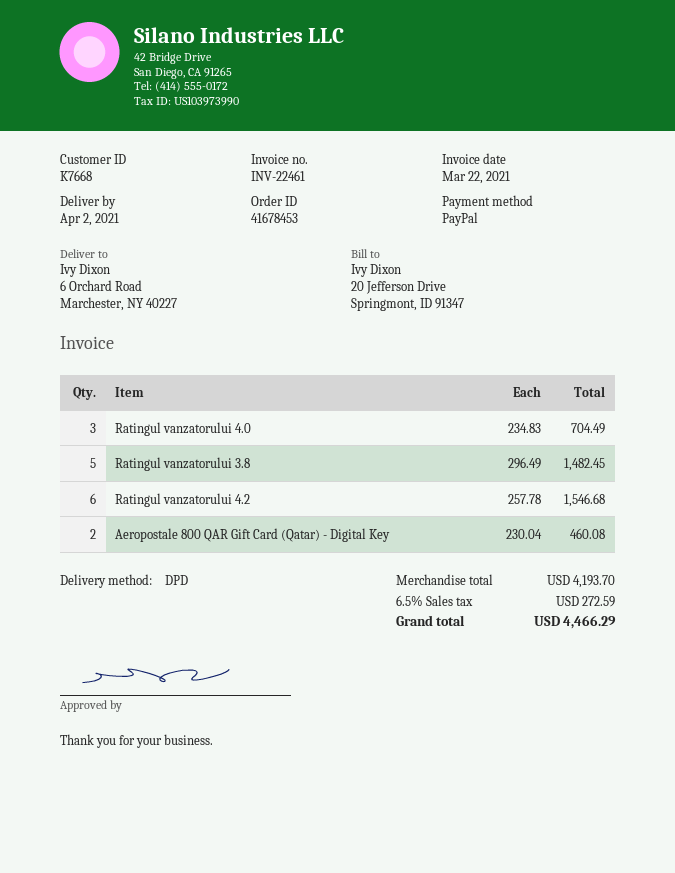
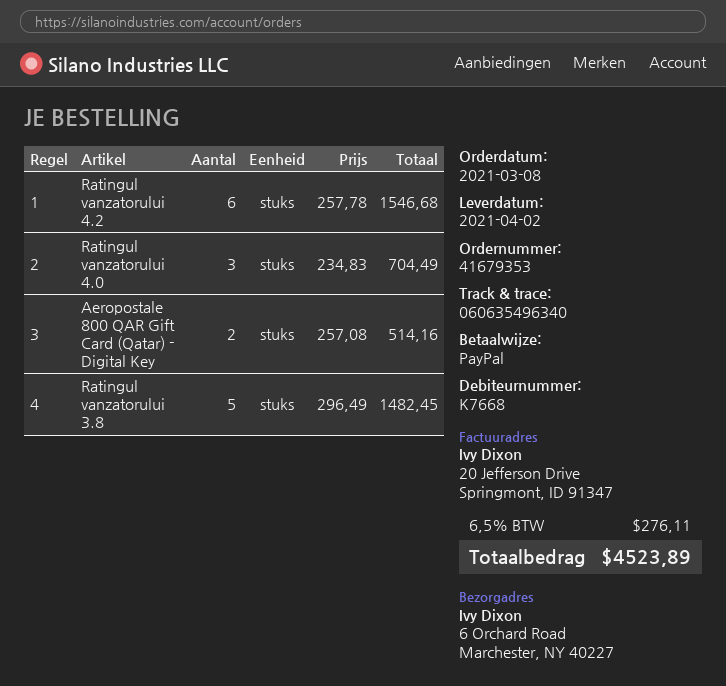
order number: 41678453 -> 41679353
Aeropostale 800 QAR Gift Card (Qatar) - Digital Key: 2 x 230.04 = 460.08 -> 2 x 257.08 = 514.16
tax: 6.5% = 272.59 -> 6.5% = 276.11
total: 4466.29 -> 4523.89

